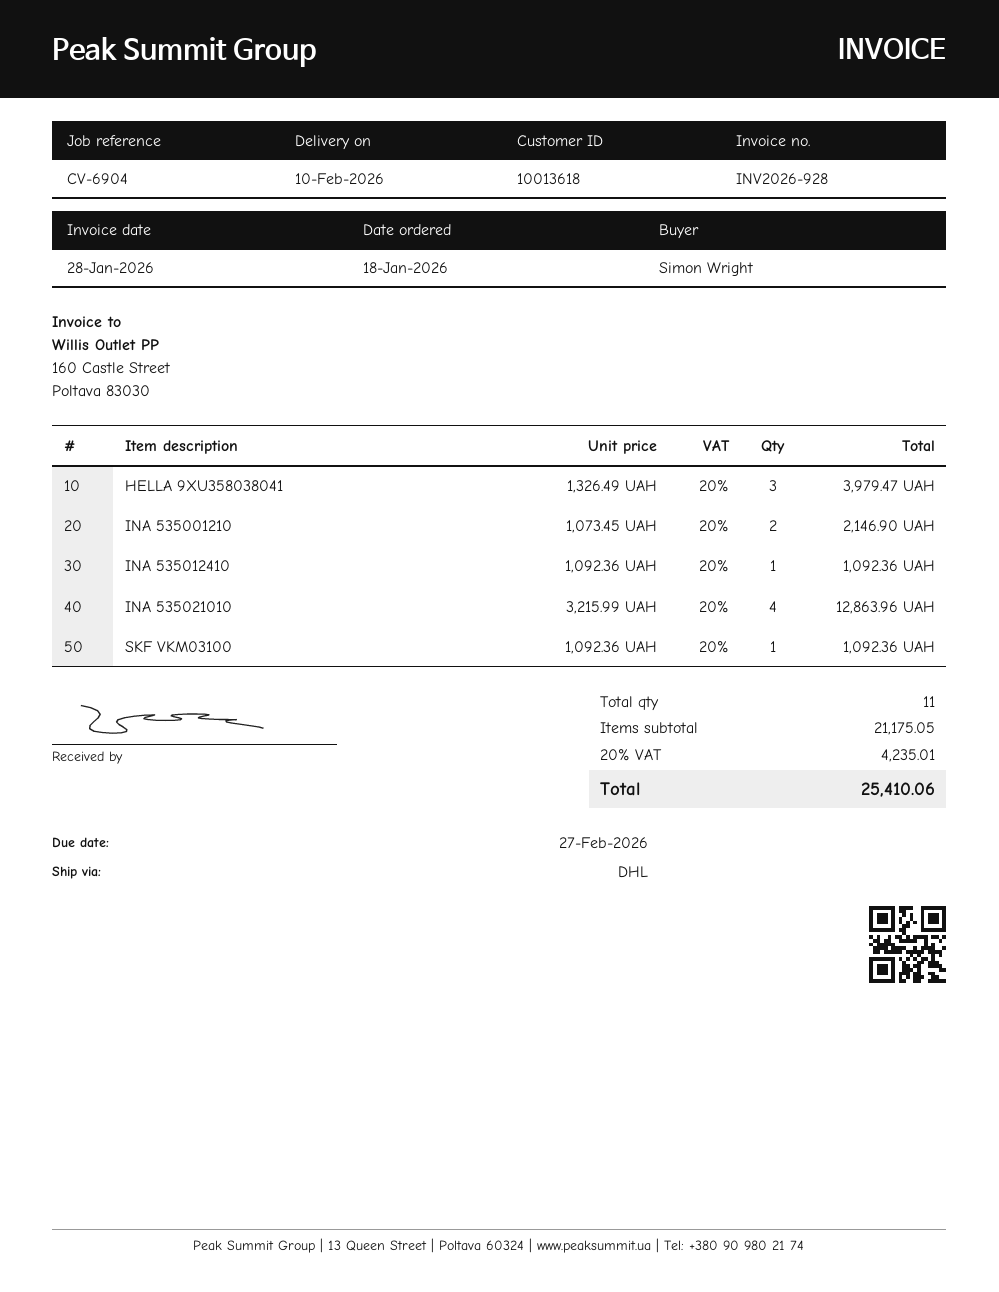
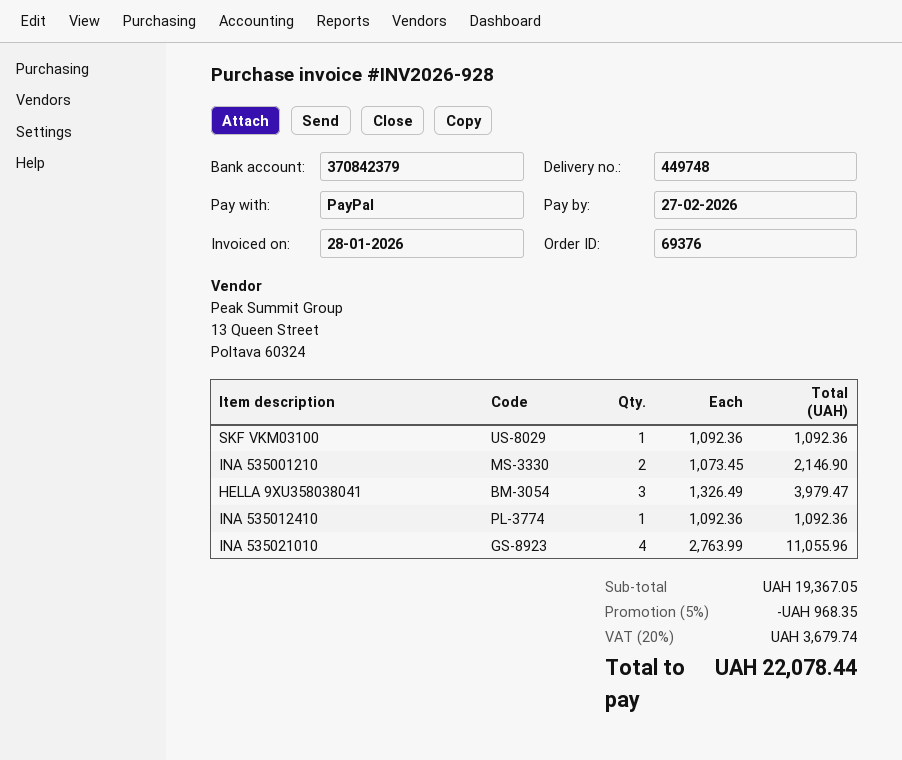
INA 535021010: 4 x 3215.99 = 12863.96 -> 4 x 2763.99 = 11055.96
subtotal: 21175.05 -> 19367.05
discount: none -> 5% = 968.35
tax: 20% = 4235.01 -> 20% = 3679.74
total: 25410.06 -> 22078.44

